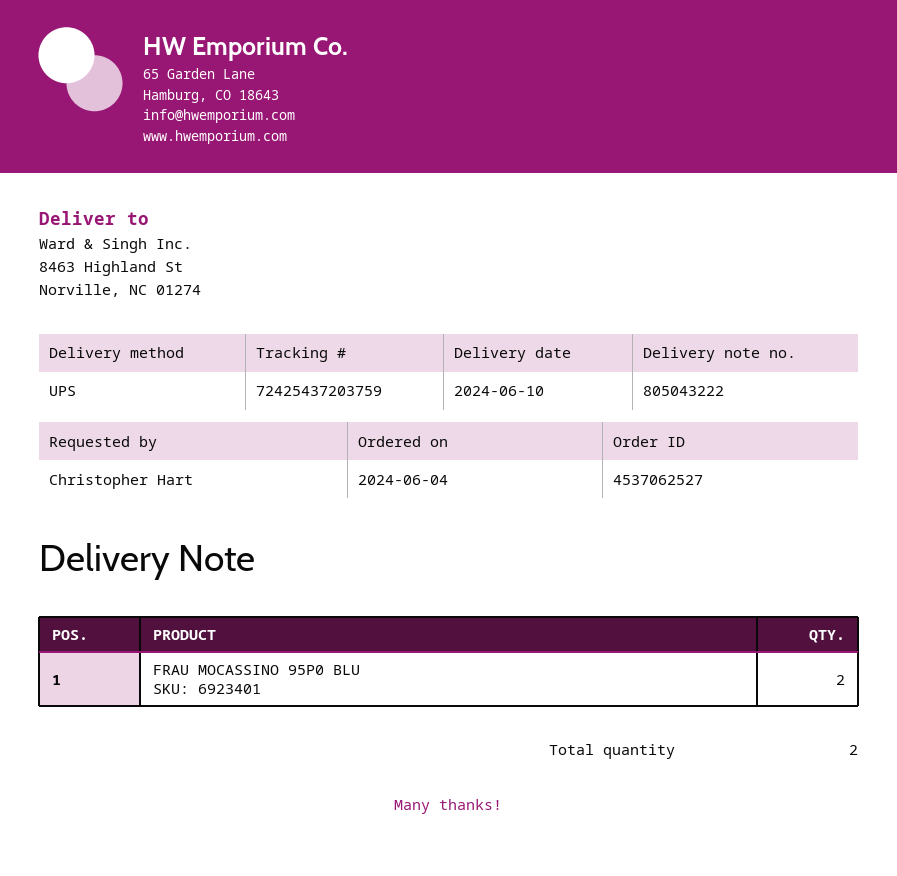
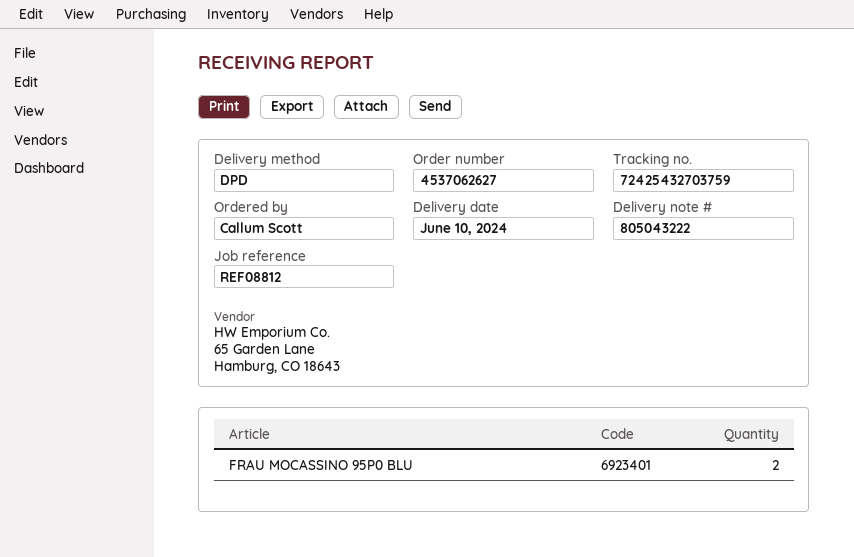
order number: 4537062527 -> 4537062627
ordered by: Christopher Hart -> Callum Scott
shipping method: UPS -> DPD
tracking number: 72425437203759 -> 72425432703759

